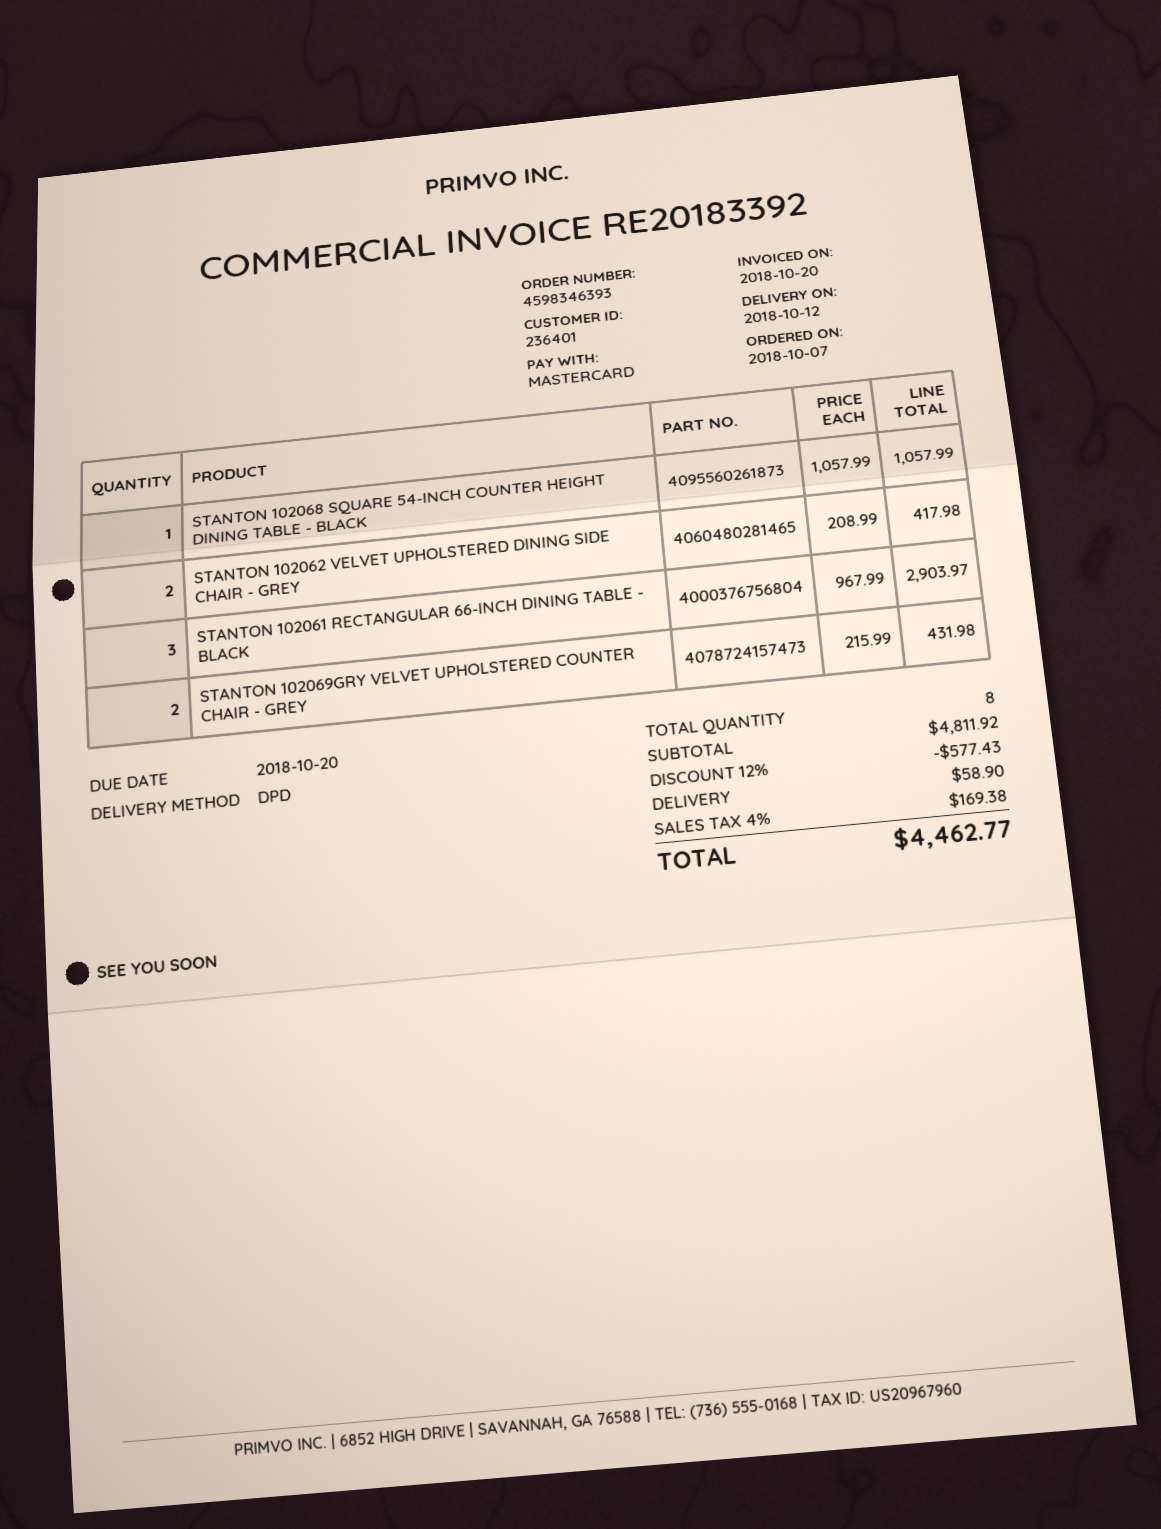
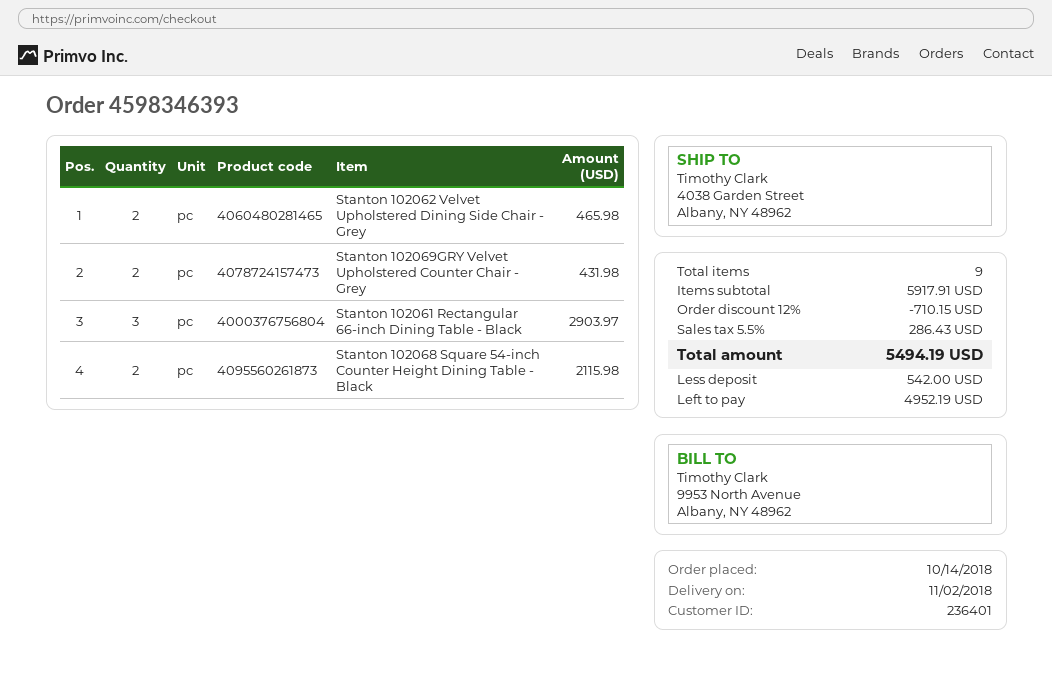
order date: 2018-10-07 -> 2018-10-14
delivery date: 2018-10-12 -> 2018-11-02
STANTON 102068 SQUARE 54-INCH COUNTER HEIGHT DINING TABLE - BLACK: 1 for 1057.99 -> 2 for 2115.98
STANTON 102062 VELVET UPHOLSTERED DINING SIDE CHAIR - GREY: 2 for 417.98 -> 2 for 465.98
total quantity: 8 -> 9
subtotal: 4811.92 -> 5917.91
discount: 12% = 577.43 -> 12% = 710.15
shipping: 58.90 -> none
tax: 4% = 169.38 -> 5.5% = 286.43
total: 4462.77 -> 5494.19

